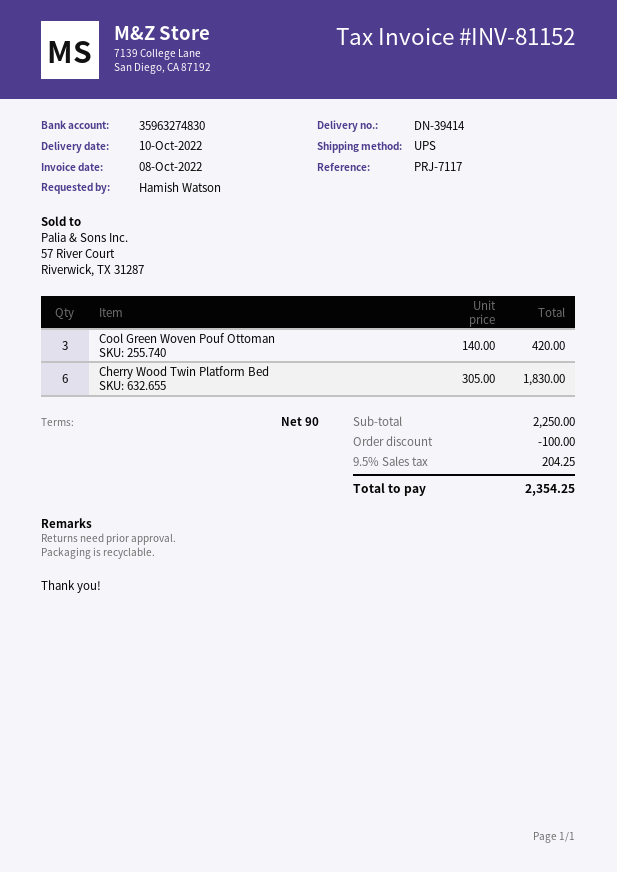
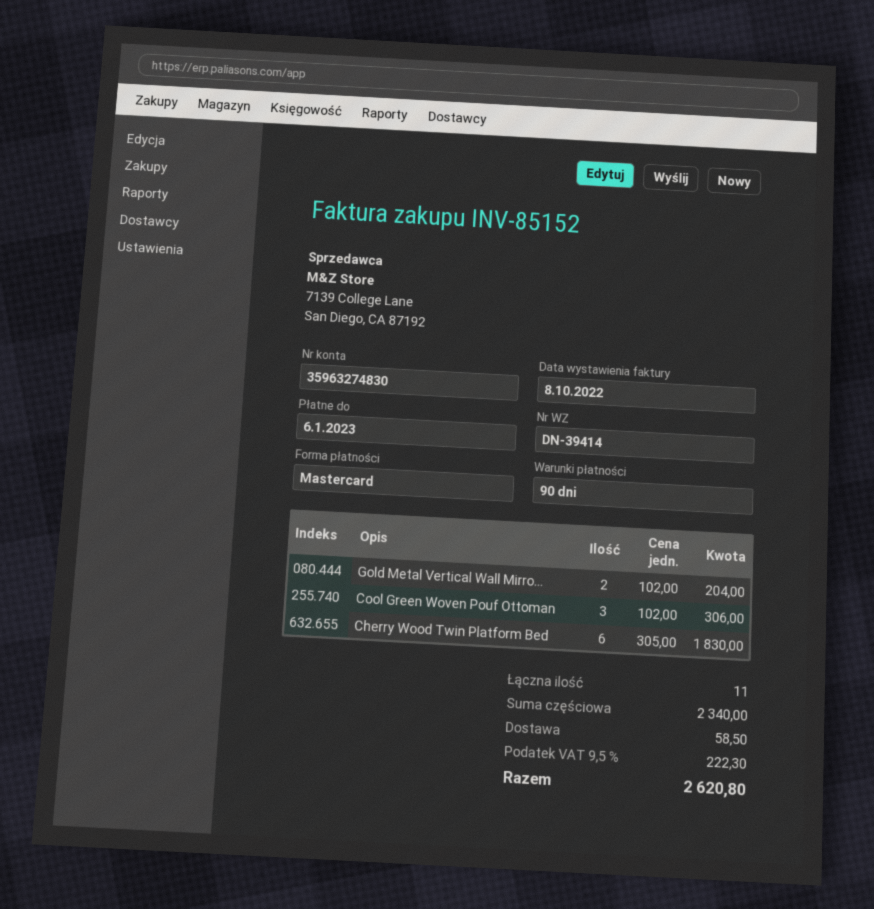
invoice number: INV-81152 -> INV-85152
Cool Green Woven Pouf Ottoman: 3 x 140.00 = 420.00 -> 3 x 102.00 = 306.00
Gold Metal Vertical Wall Mirro...: none -> 2 x 102.00 = 204.00
subtotal: 2250.00 -> 2340.00
discount: 100.00 -> none
shipping: none -> 58.50
tax: 9.5% = 204.25 -> 9.5% = 222.30
total: 2354.25 -> 2620.80

